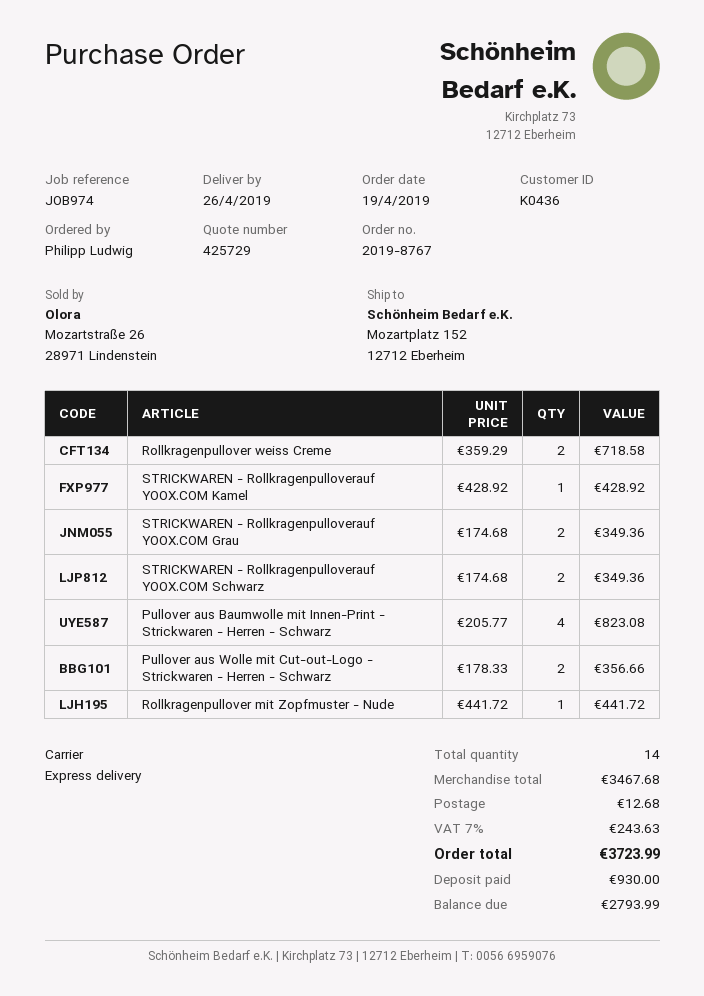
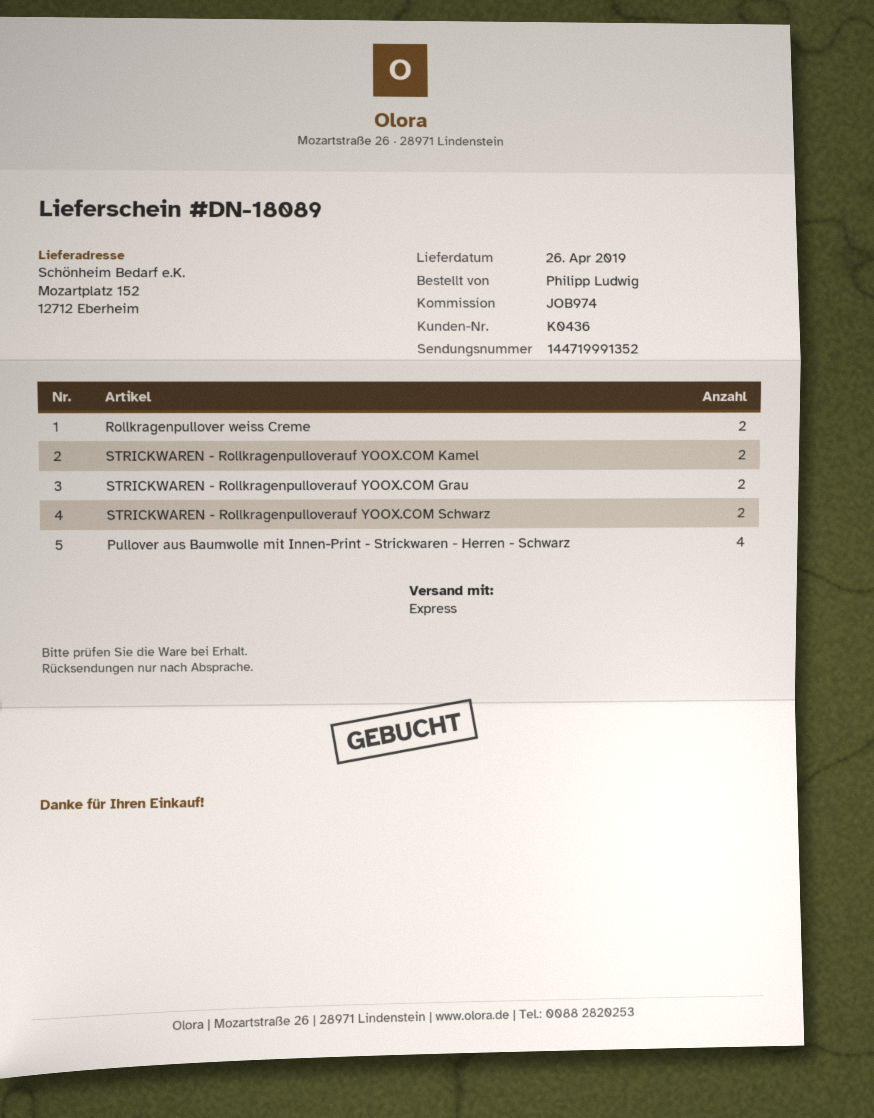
STRICKWAREN - Rollkragenpulloverauf YOOX.COM Kamel: 1 -> 2
Pullover aus Wolle mit Cut-out-Logo - Strickwaren - Herren - Schwarz: 2 -> none
Rollkragenpullover mit Zopfmuster - Nude: 1 -> none

